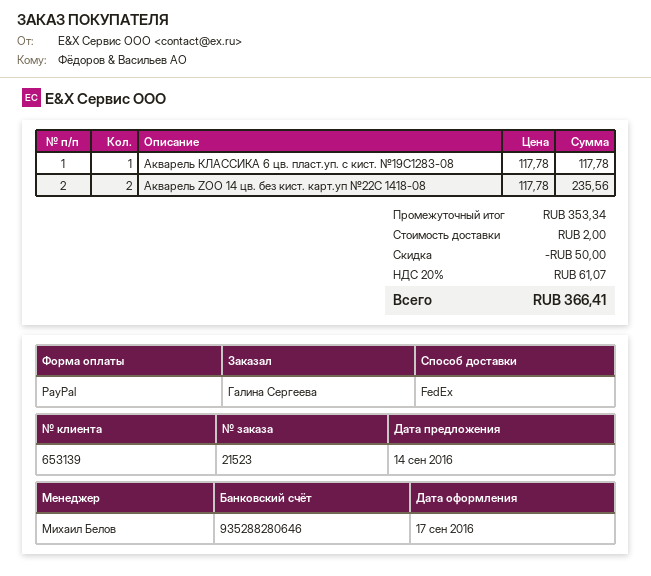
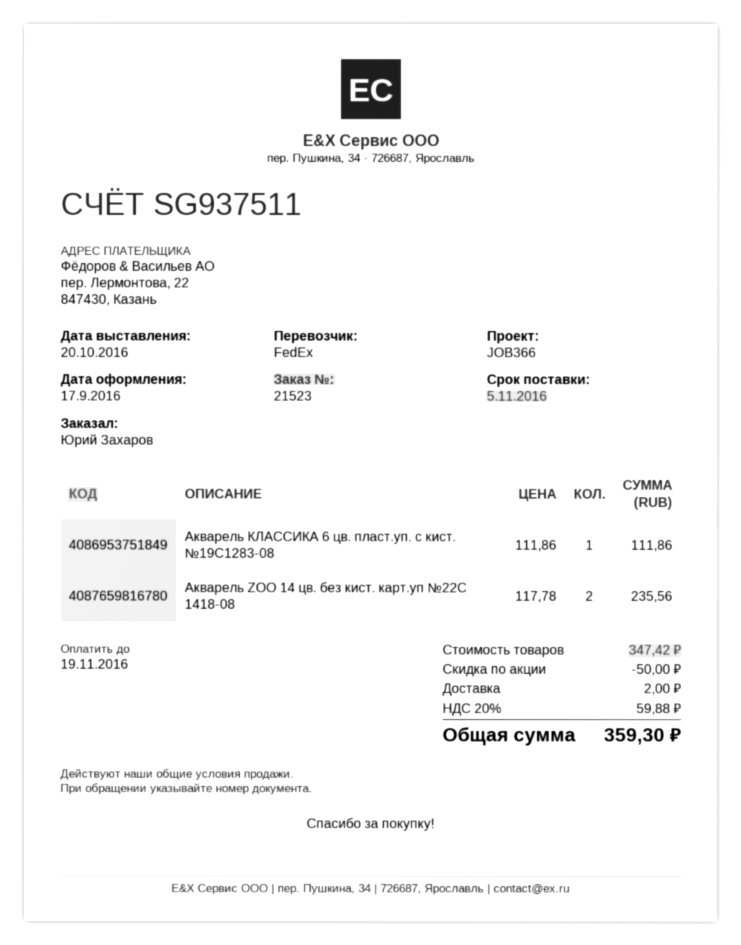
ordered by: Галина Сергеева -> Юрий Захаров
Акварель КЛАССИКА 6 цв. пласт.уп. с кист. №19С1283-08: 1 x 117.78 = 117.78 -> 1 x 111.86 = 111.86
subtotal: 353.34 -> 347.42
tax: 20% = 61.07 -> 20% = 59.88
total: 366.41 -> 359.30

